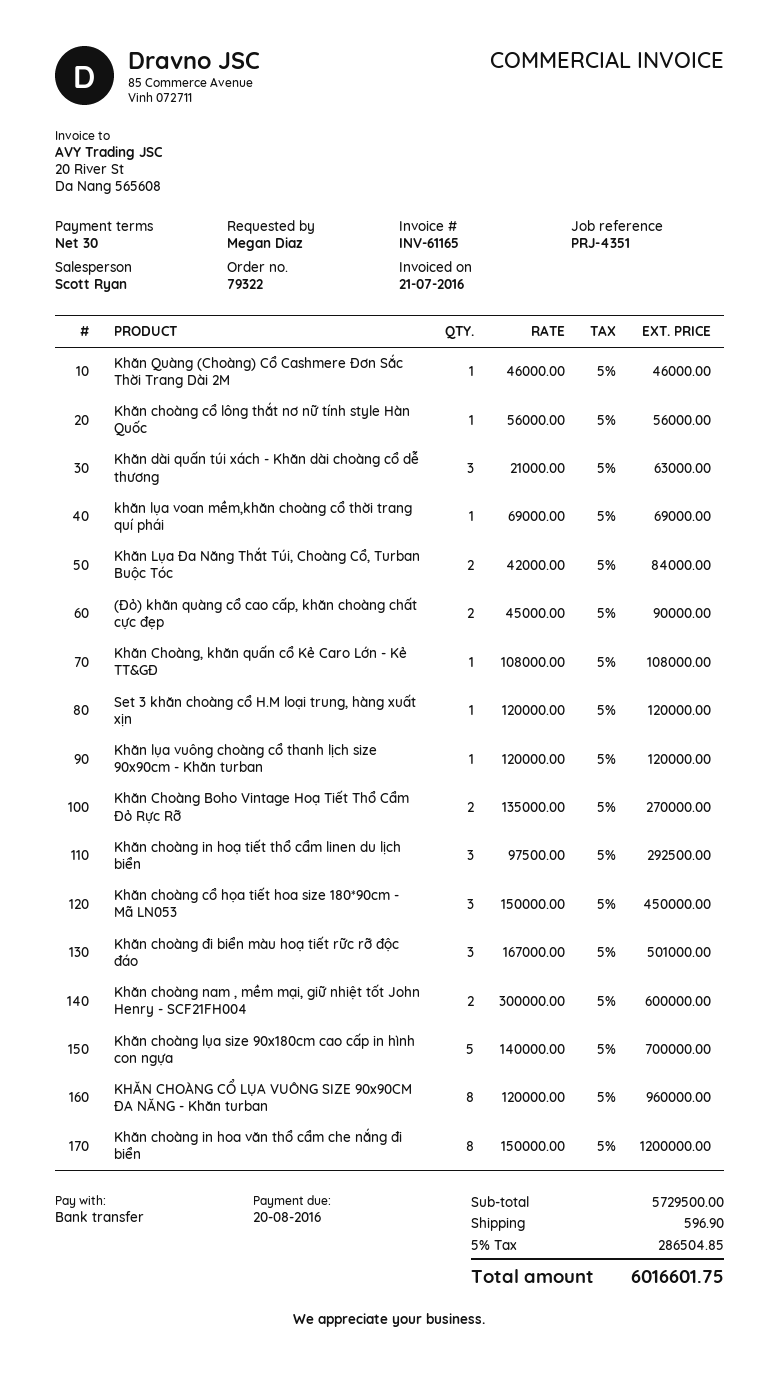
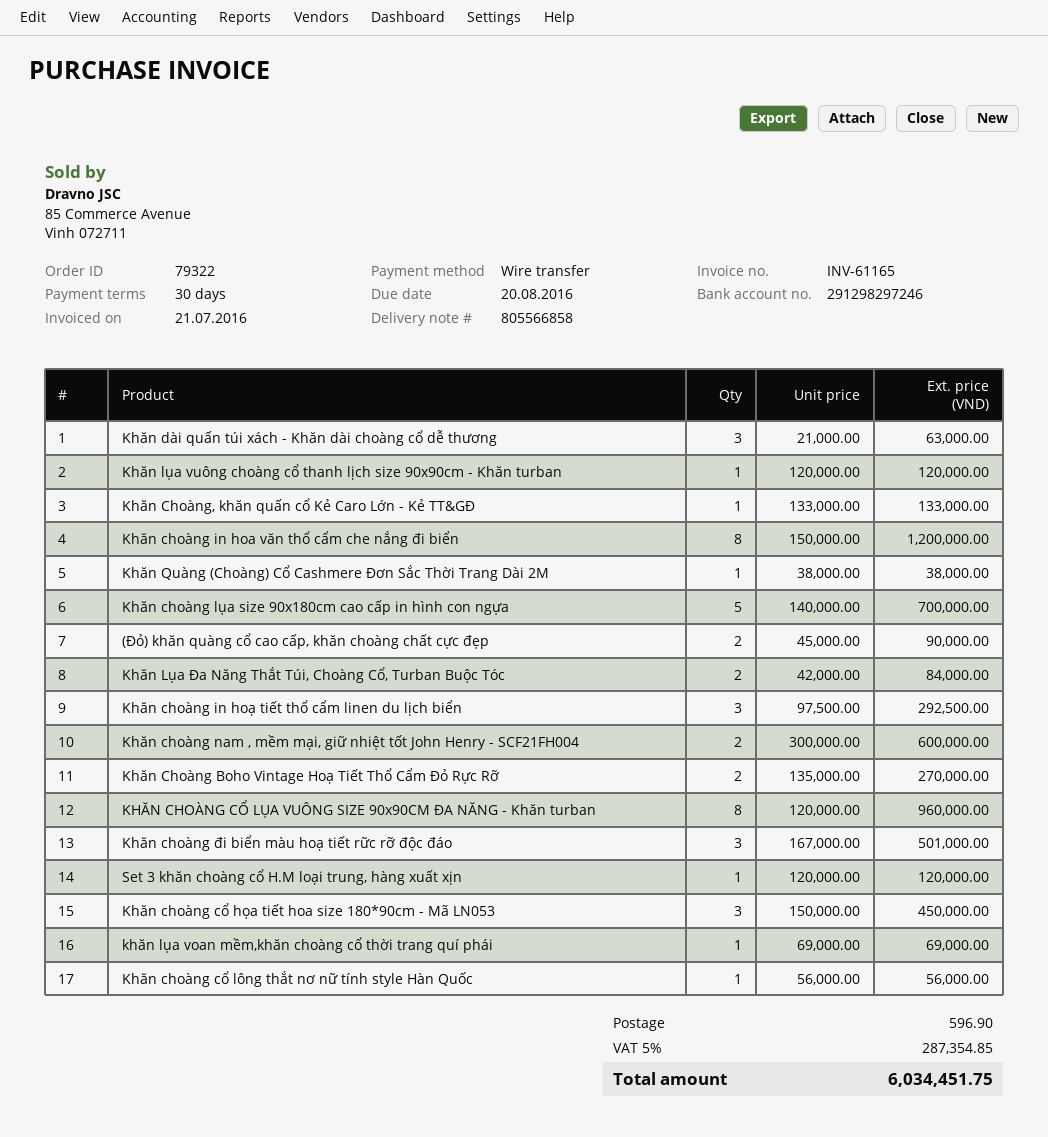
Khăn Quàng (Choàng) Cổ Cashmere Đơn Sắc Thời Trang Dài 2M: 1 x 46000.00 = 46000.00 -> 1 x 38000.00 = 38000.00
Khăn Choàng, khăn quấn cổ Kẻ Caro Lớn - Kẻ TT&GĐ: 1 x 108000.00 = 108000.00 -> 1 x 133000.00 = 133000.00
tax: 5% = 286504.85 -> 5% = 287354.85
total: 6016601.75 -> 6034451.75

